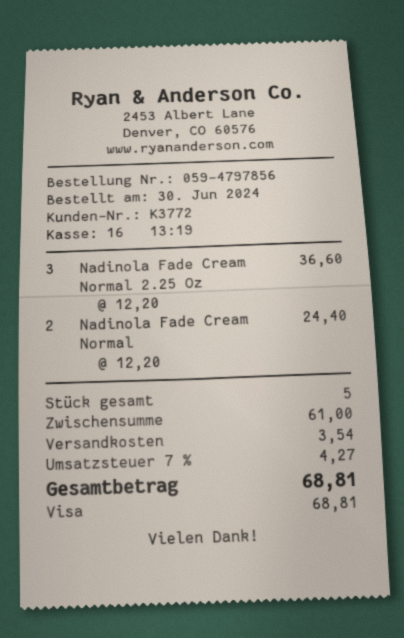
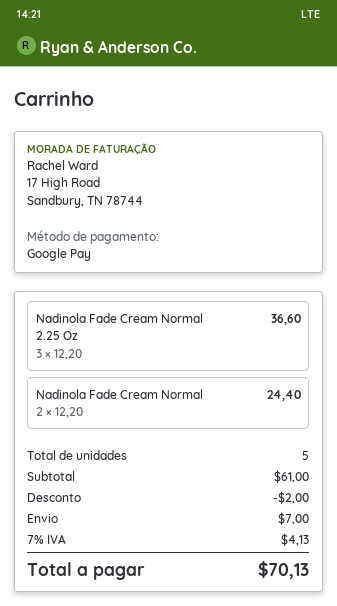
payment method: Visa -> Google Pay
discount: none -> 2.00
shipping: 3.54 -> 7.00
tax: 7% = 4.27 -> 7% = 4.13
total: 68.81 -> 70.13

